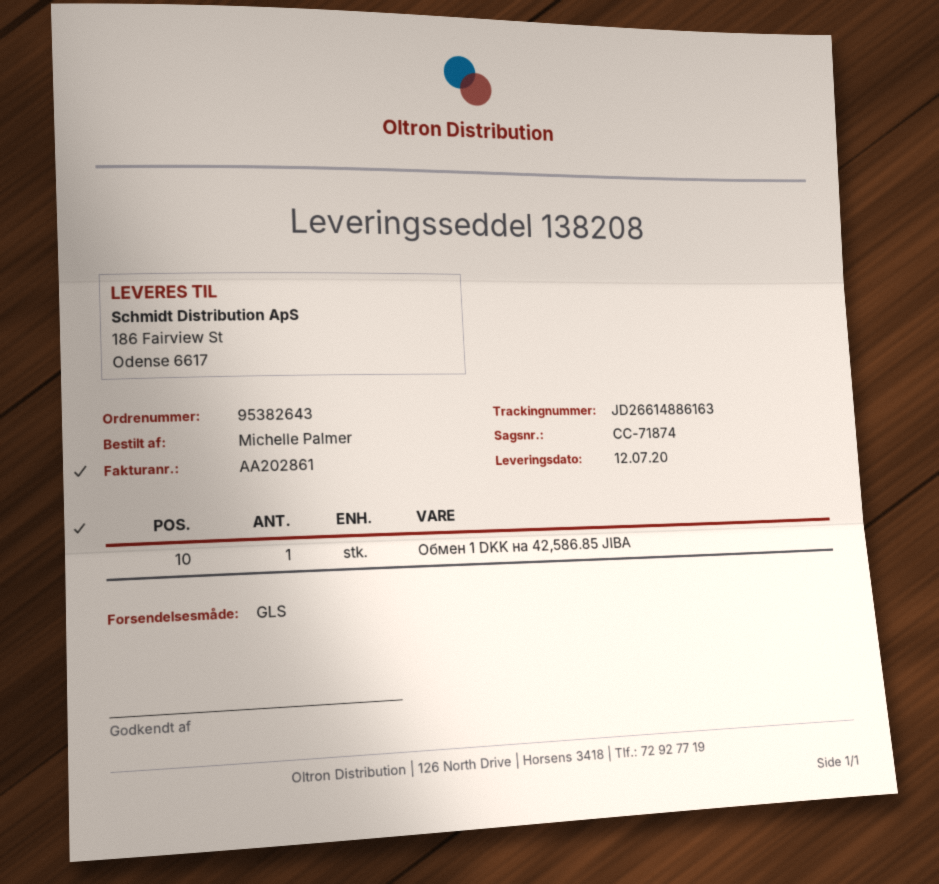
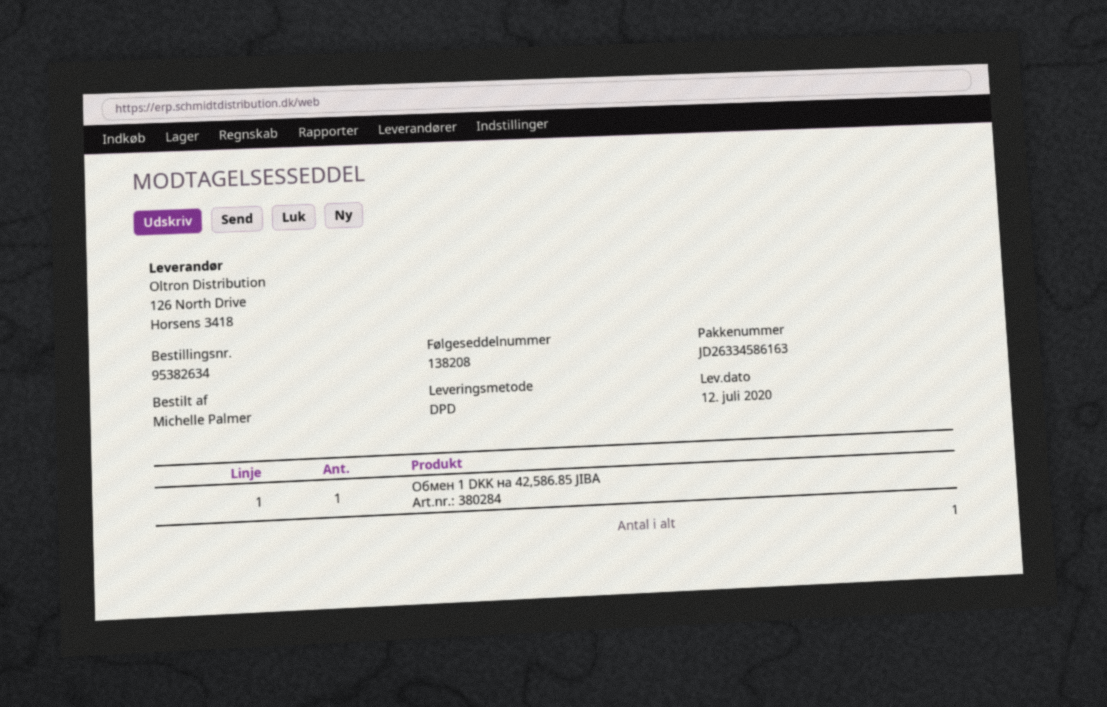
order number: 95382643 -> 95382634
shipping method: GLS -> DPD
tracking number: JD26614886163 -> JD26334586163

